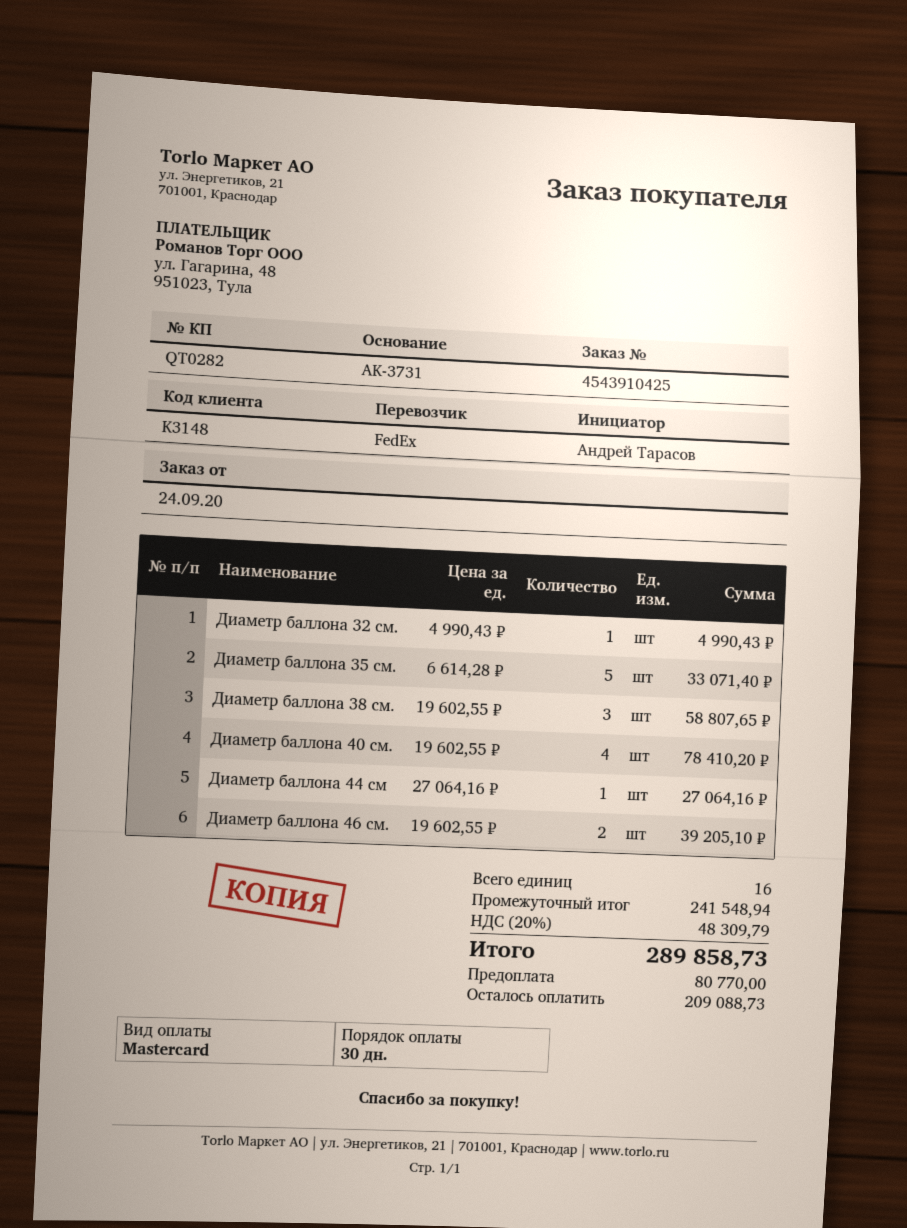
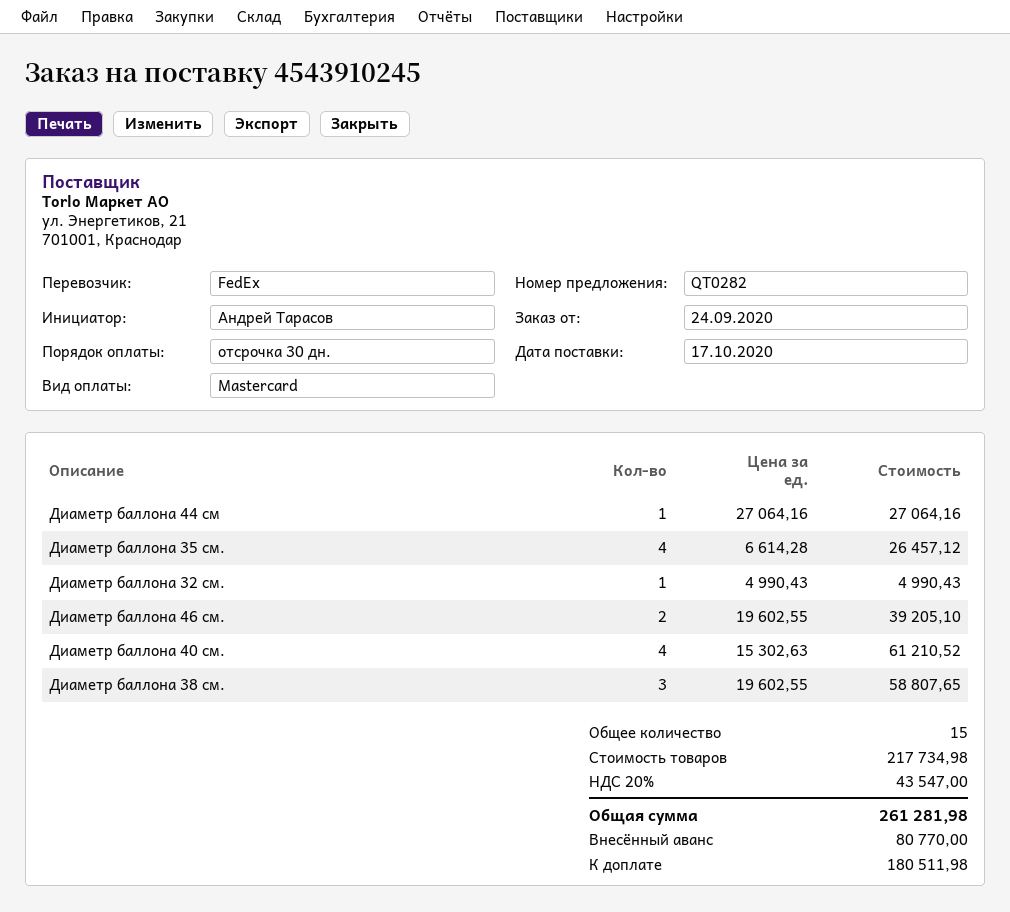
order number: 4543910425 -> 4543910245
Диаметр баллона 35 см.: 5 x 6614.28 = 33071.40 -> 4 x 6614.28 = 26457.12
Диаметр баллона 40 см.: 4 x 19602.55 = 78410.20 -> 4 x 15302.63 = 61210.52
total quantity: 16 -> 15
subtotal: 241548.94 -> 217734.98
tax: 20% = 48309.79 -> 20% = 43547.00
total: 289858.73 -> 261281.98
balance: 209088.73 -> 180511.98

